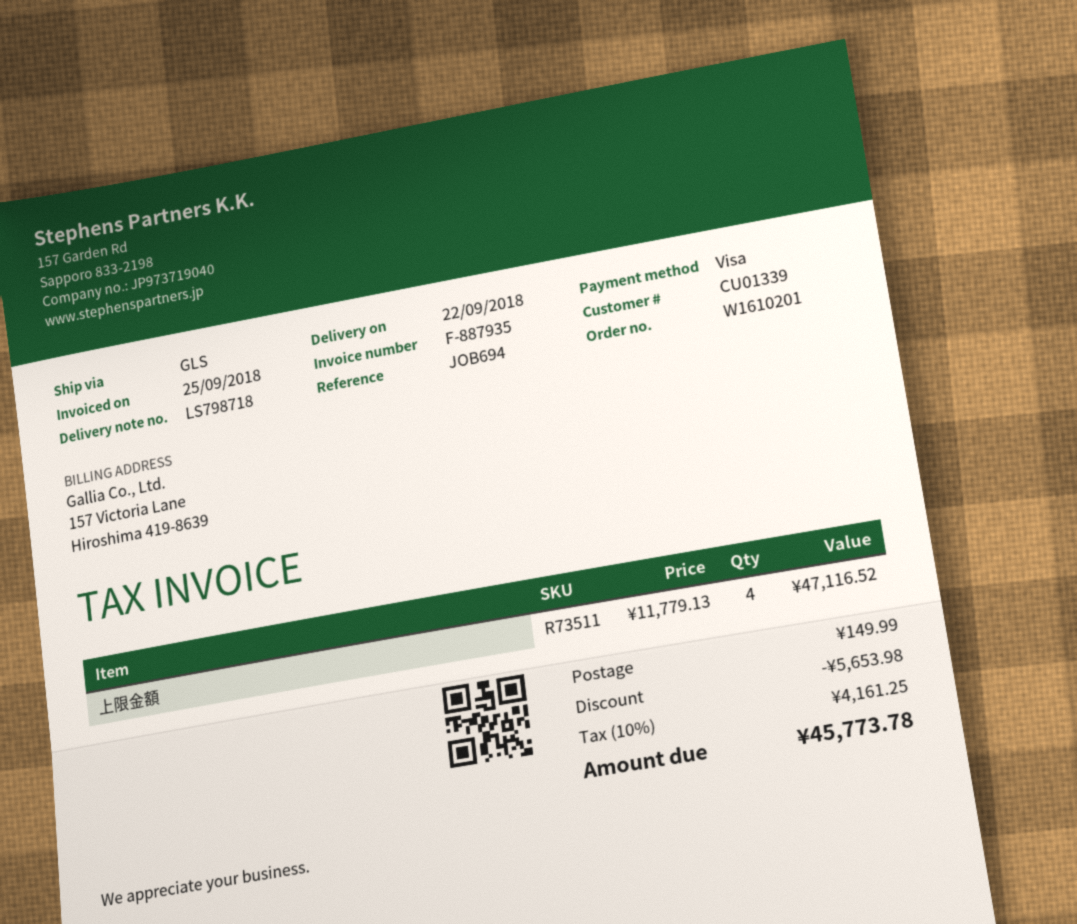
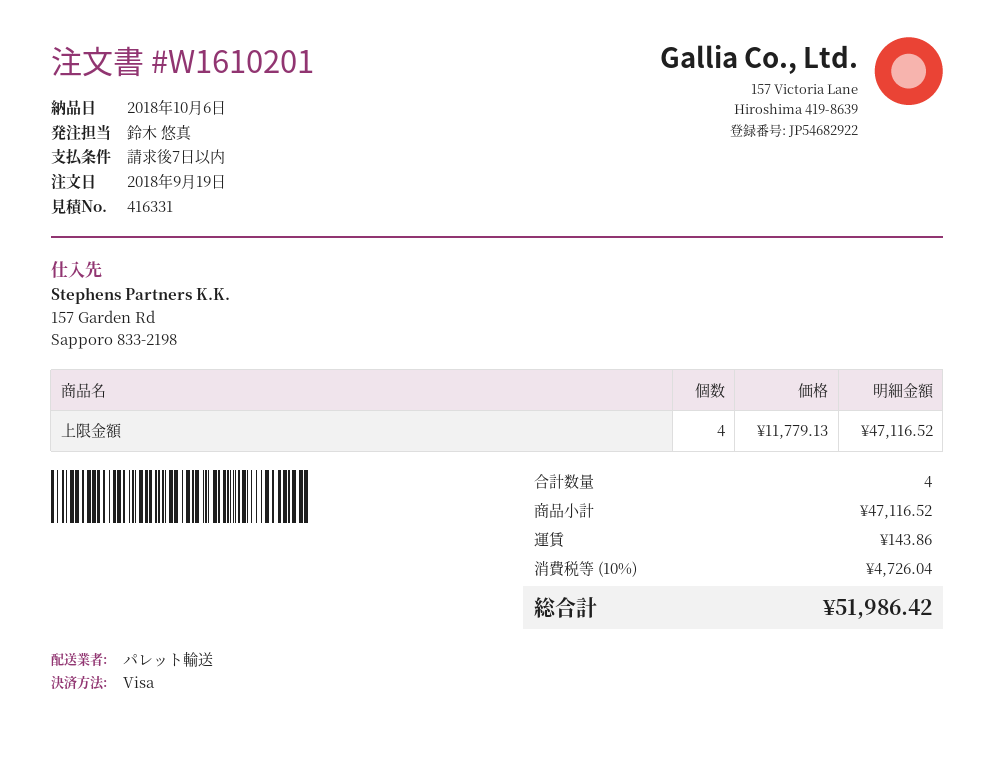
delivery date: 2018-09-22 -> 2018-10-06
shipping method: GLS -> pallet freight
discount: 5653.98 -> none
shipping: 149.99 -> 143.86
tax: 10% = 4161.25 -> 10% = 4726.04
total: 45773.78 -> 51986.42

